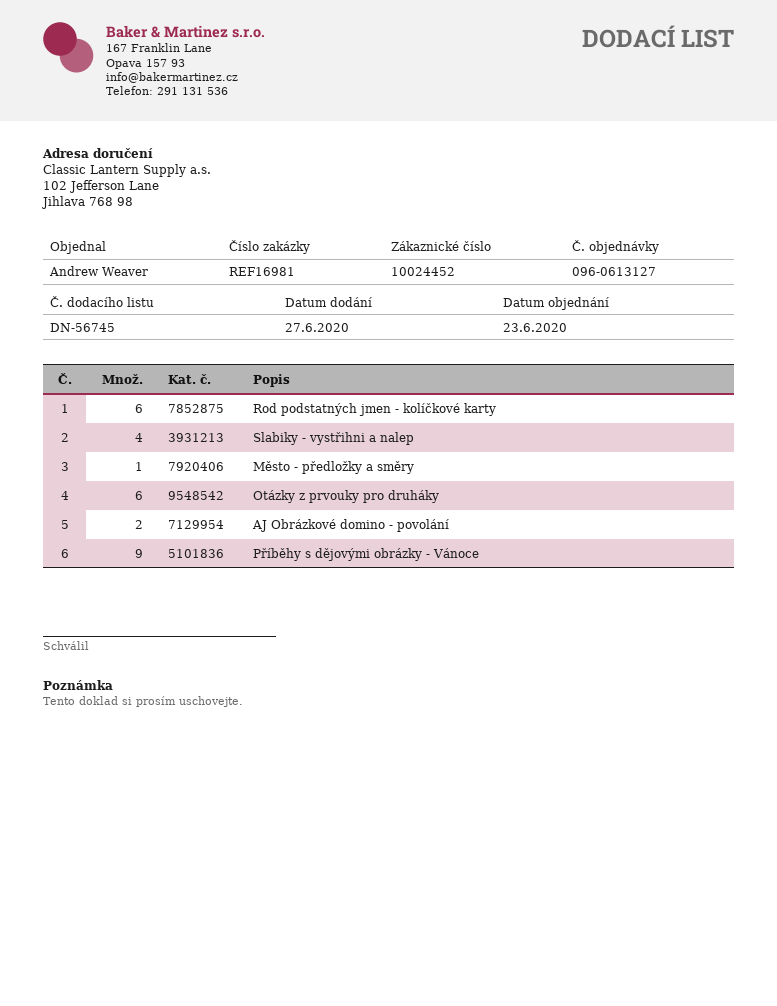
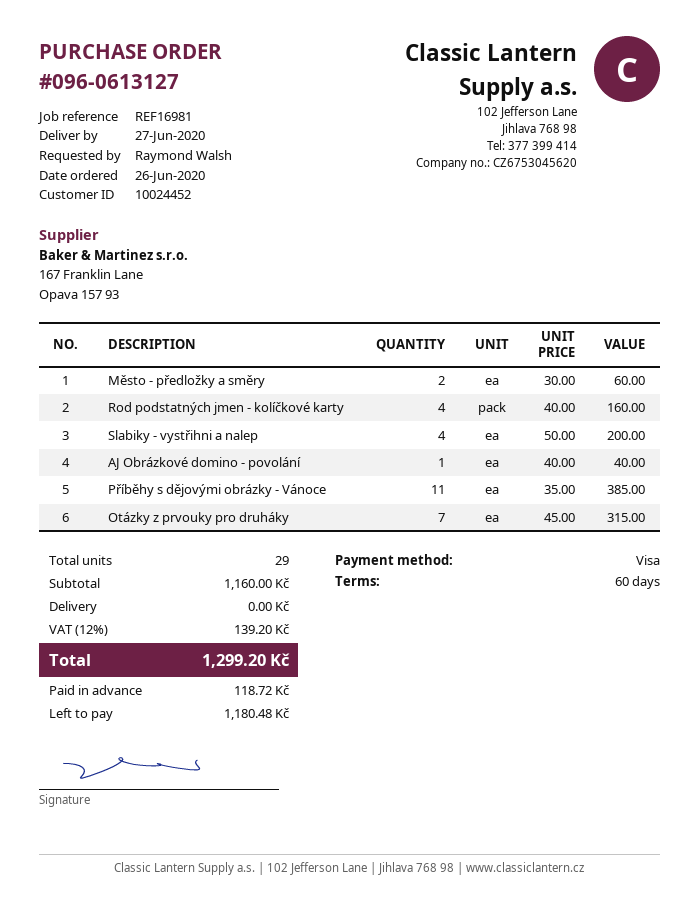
order date: 2020-06-23 -> 2020-06-26
ordered by: Andrew Weaver -> Raymond Walsh
Rod podstatných jmen - kolíčkové karty: 6 -> 4
Město - předložky a směry: 1 -> 2
Otázky z prvouky pro druháky: 6 -> 7
AJ Obrázkové domino - povolání: 2 -> 1
Příběhy s dějovými obrázky - Vánoce: 9 -> 11

